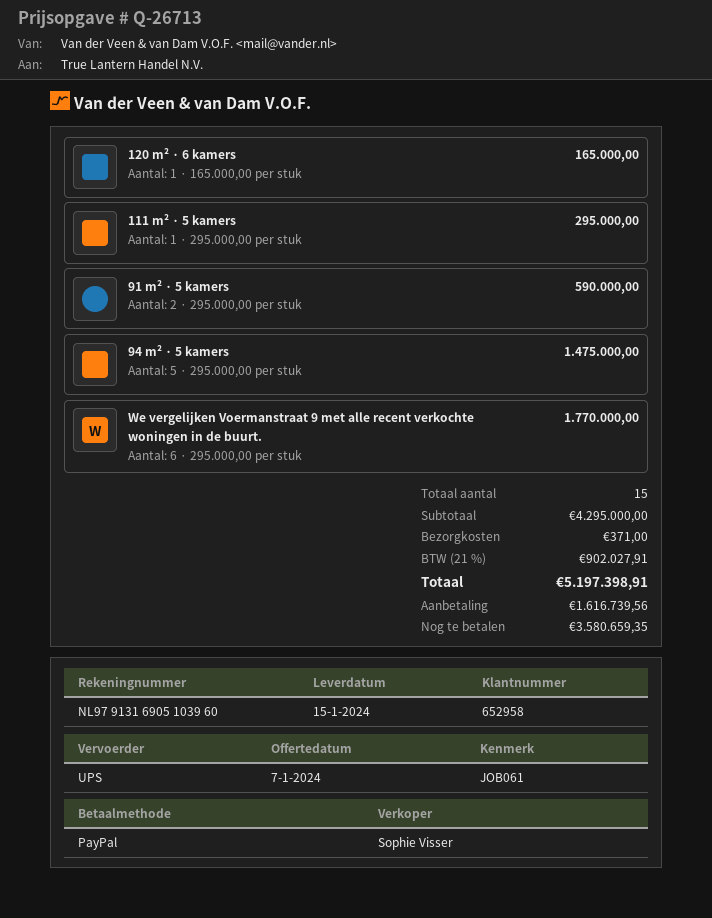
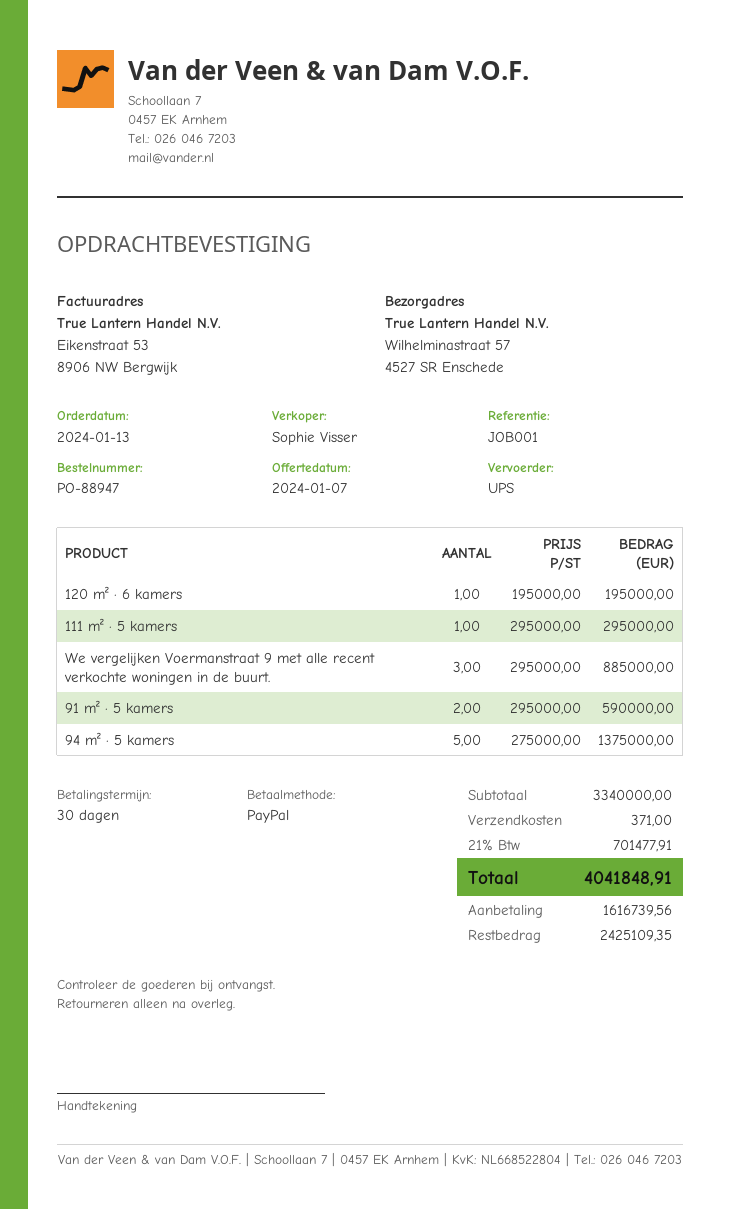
reference: JOB061 -> JOB001
120 m² · 6 kamers: 1 x 165000.00 = 165000.00 -> 1 x 195000.00 = 195000.00
94 m² · 5 kamers: 5 x 295000.00 = 1475000.00 -> 5 x 275000.00 = 1375000.00
We vergelijken Voermanstraat 9 met alle recent verkochte woningen in de buurt.: 6 x 295000.00 = 1770000.00 -> 3 x 295000.00 = 885000.00
subtotal: 4295000.00 -> 3340000.00
tax: 21% = 902027.91 -> 21% = 701477.91
total: 5197398.91 -> 4041848.91
balance: 3580659.35 -> 2425109.35

